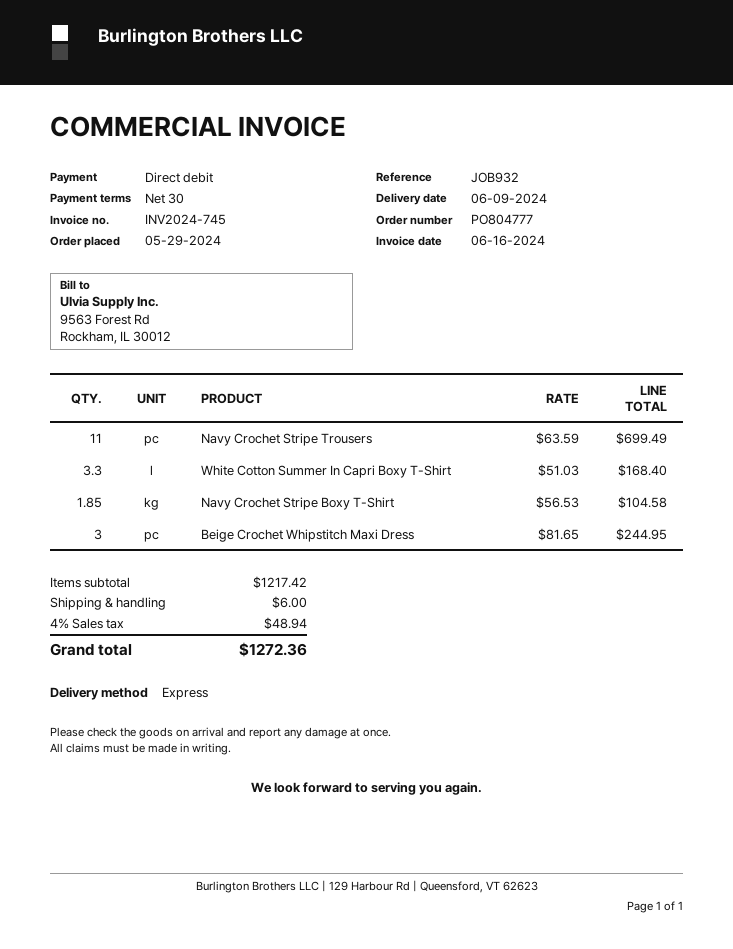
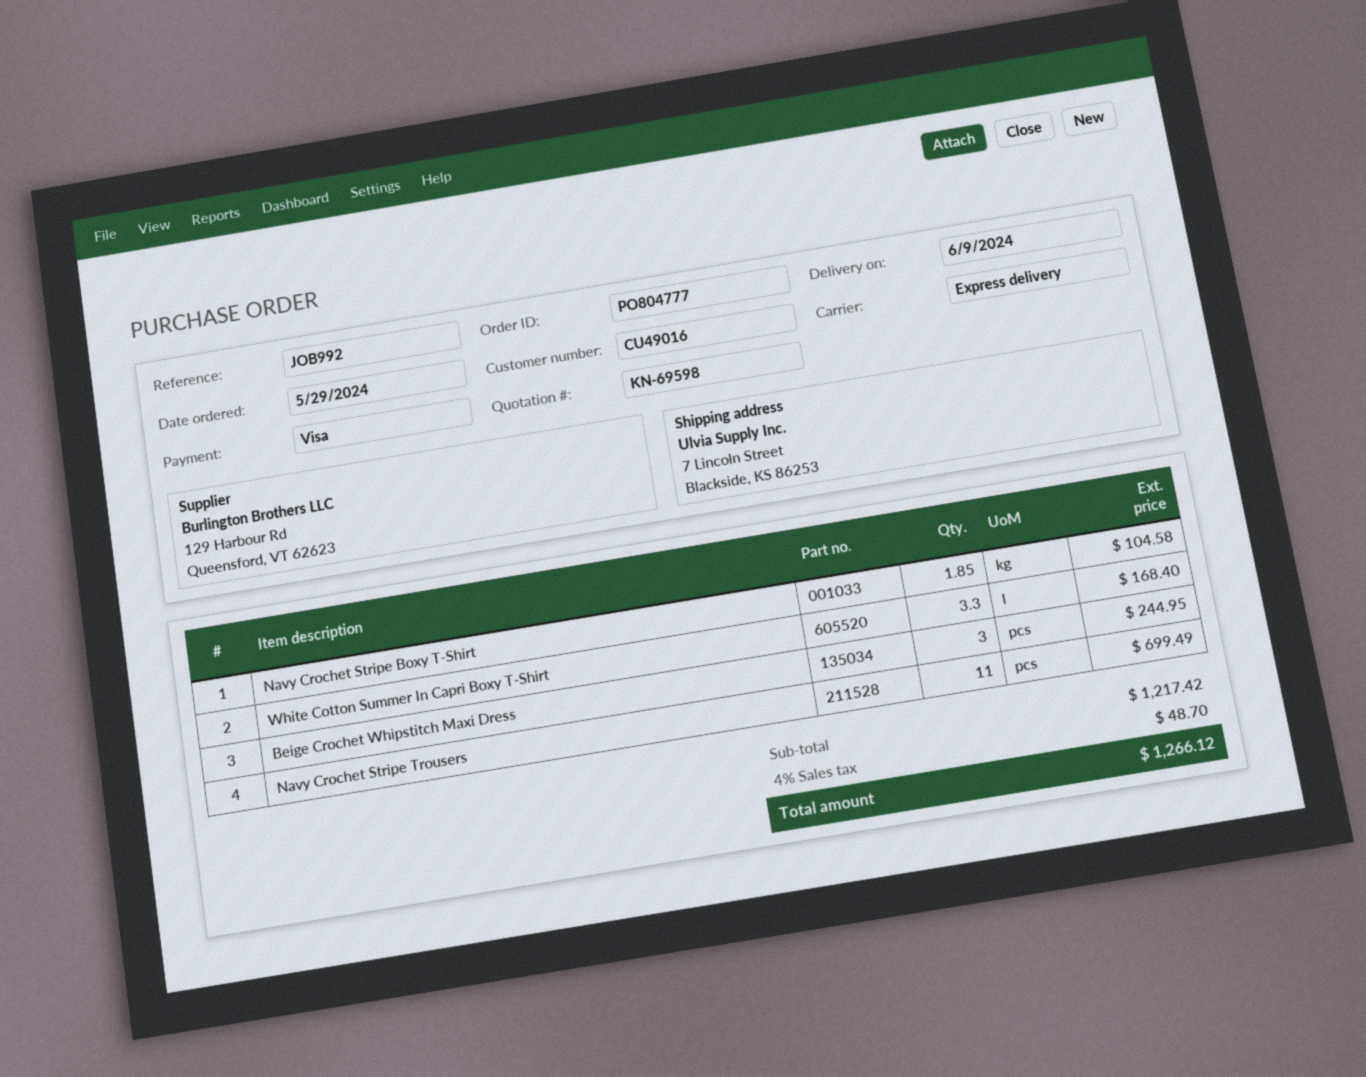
reference: JOB932 -> JOB992
payment method: direct debit -> Visa
shipping: 6.00 -> none
tax: 4% = 48.94 -> 4% = 48.70
total: 1272.36 -> 1266.12

